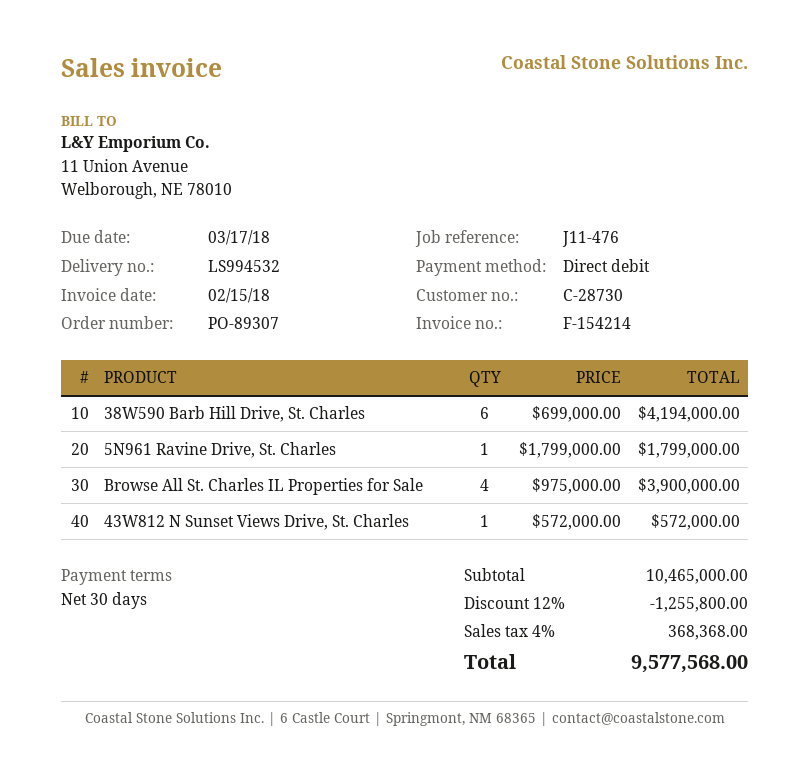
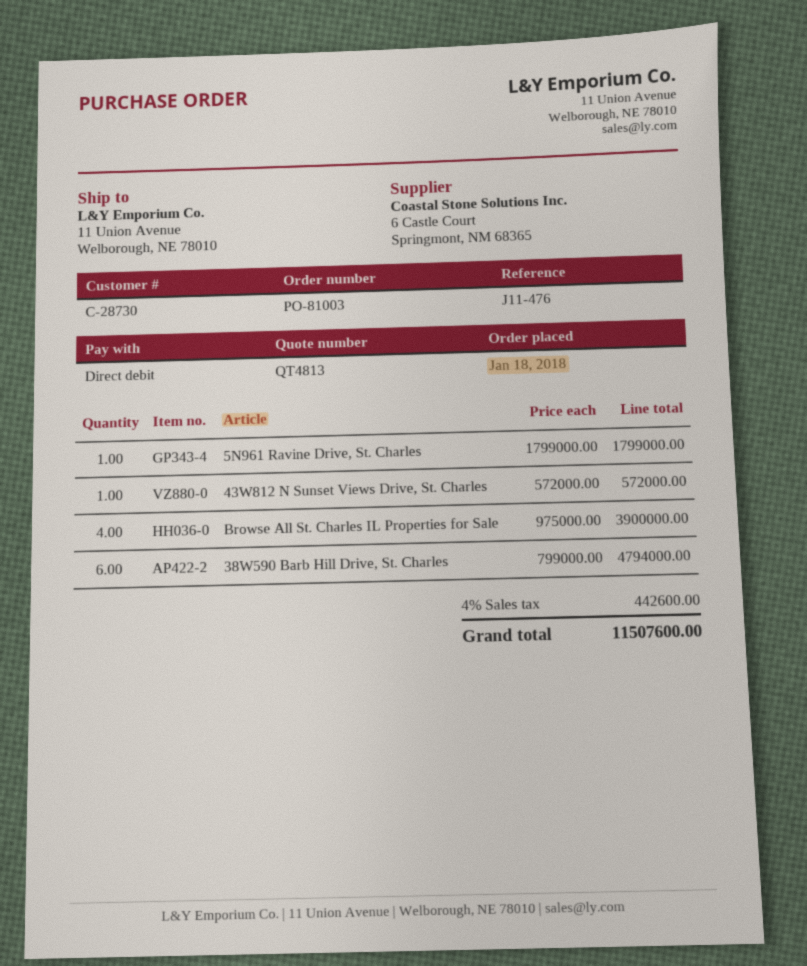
order number: PO-89307 -> PO-81003
38W590 Barb Hill Drive, St. Charles: 6 x 699000.00 = 4194000.00 -> 6 x 799000.00 = 4794000.00
discount: 12% = 1255800.00 -> none
tax: 4% = 368368.00 -> 4% = 442600.00
total: 9577568.00 -> 11507600.00

